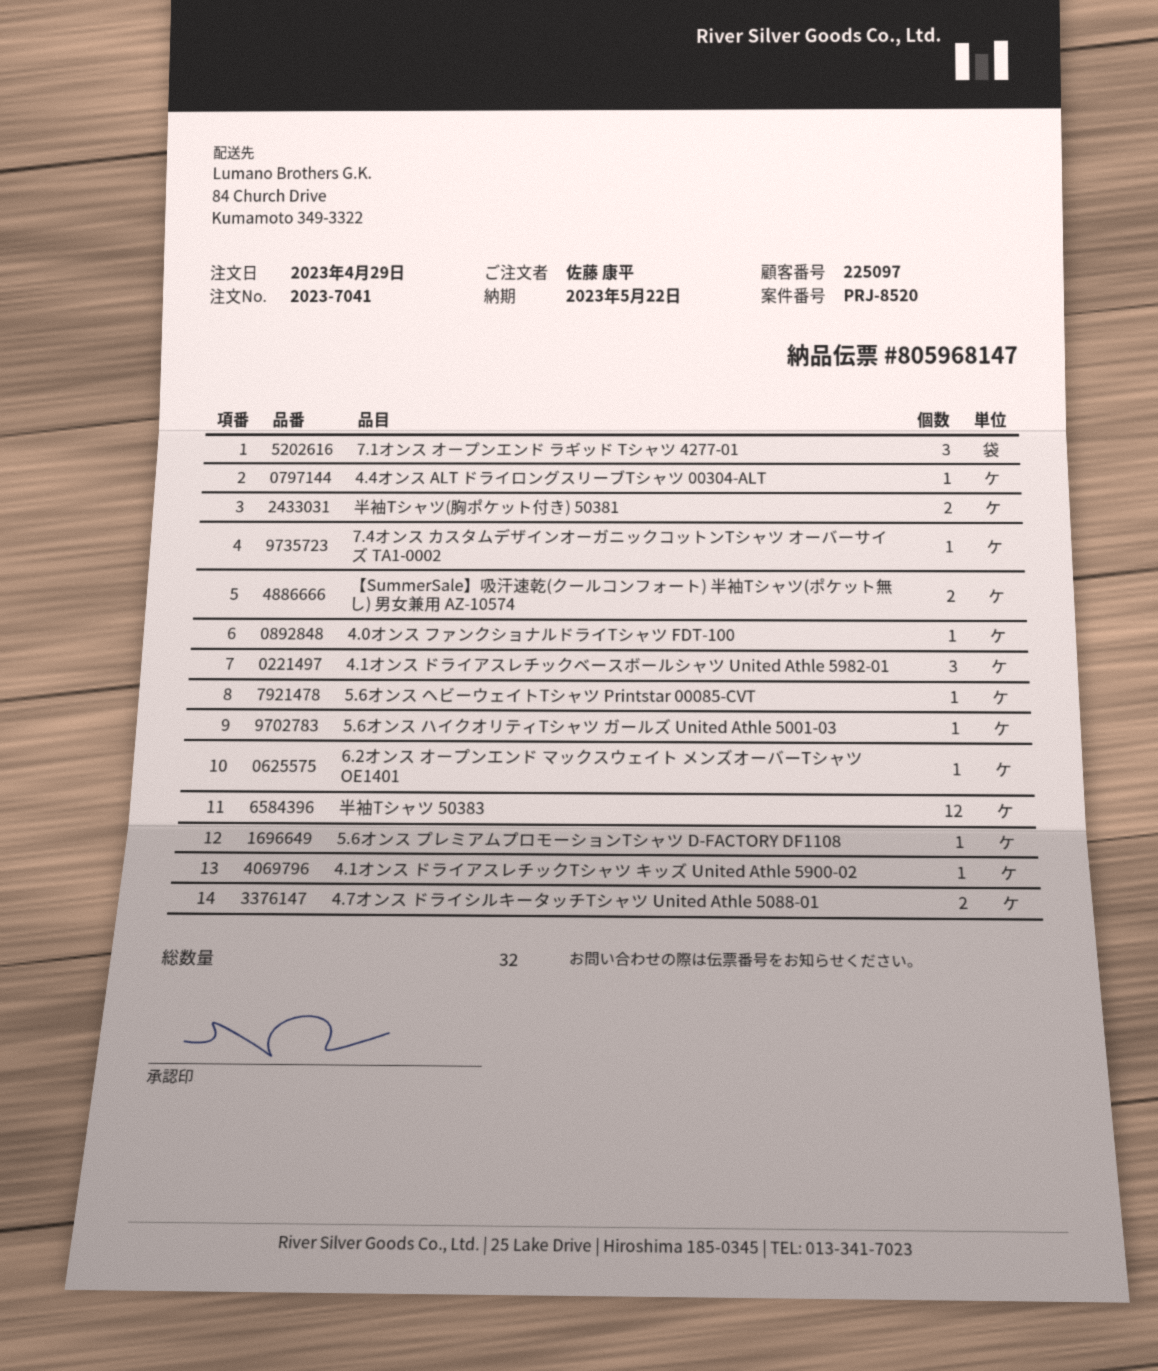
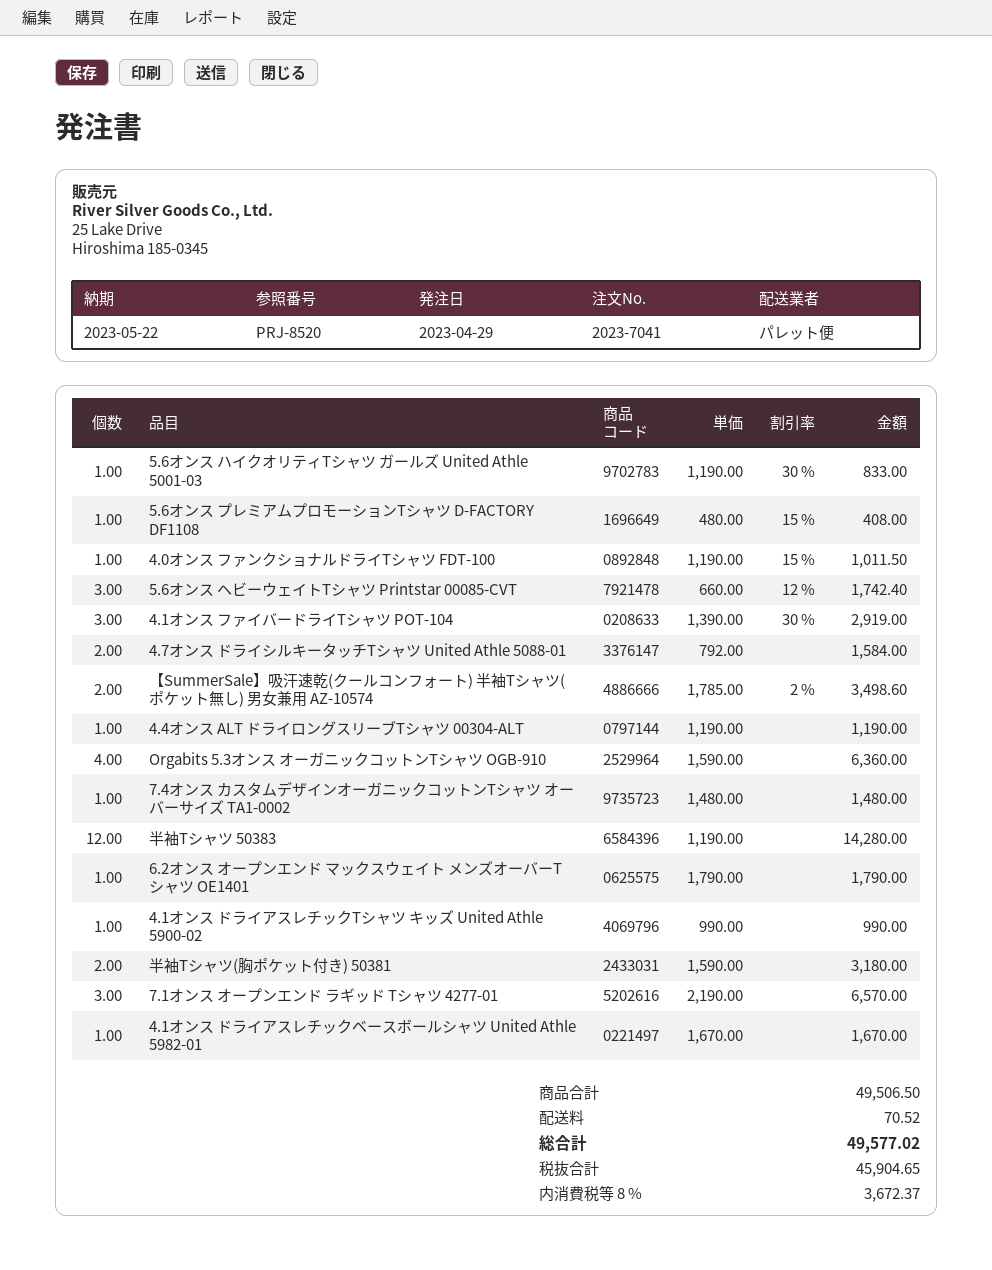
4.1オンス ドライアスレチックベースボールシャツ United Athle 5982-01: 3 -> 1
5.6オンス ヘビーウェイトTシャツ Printstar 00085-CVT: 1 -> 3
4.1オンス ファイバードライTシャツ POT-104: none -> 3
Orgabits 5.3オンス オーガニックコットンTシャツ OGB-910: none -> 4

